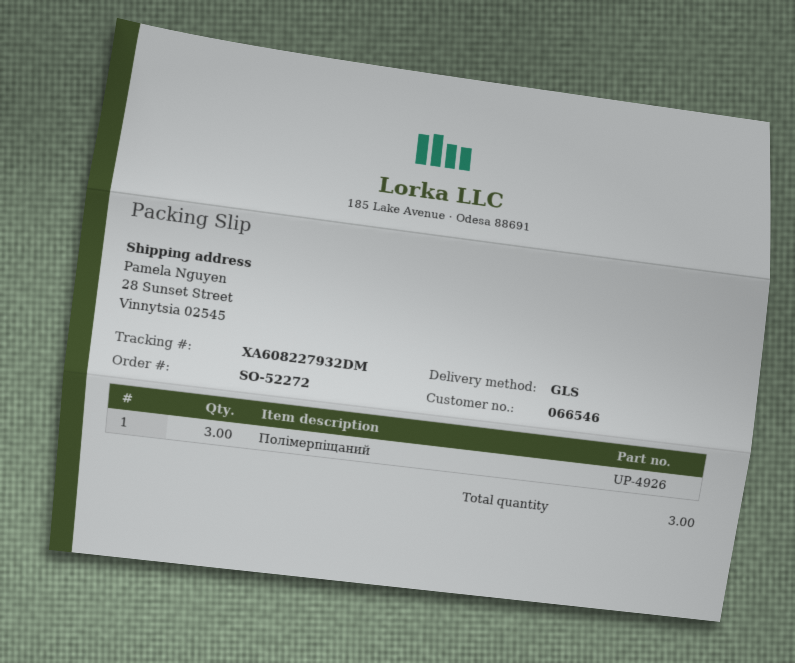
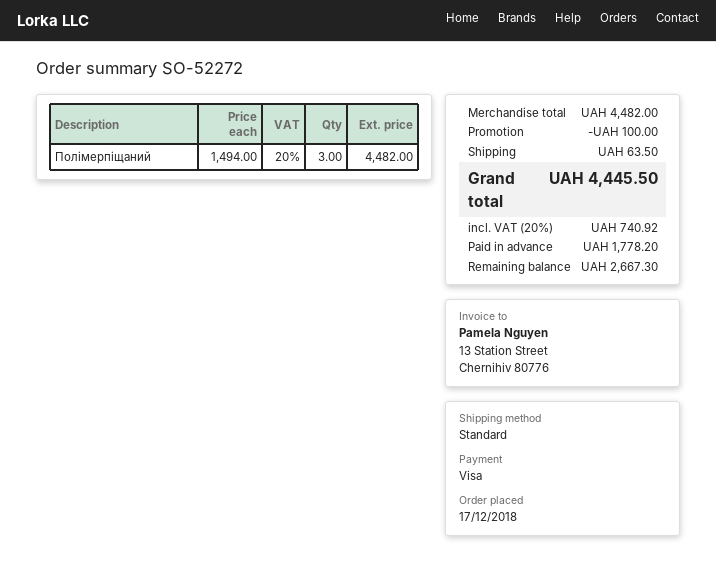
shipping method: GLS -> standard

